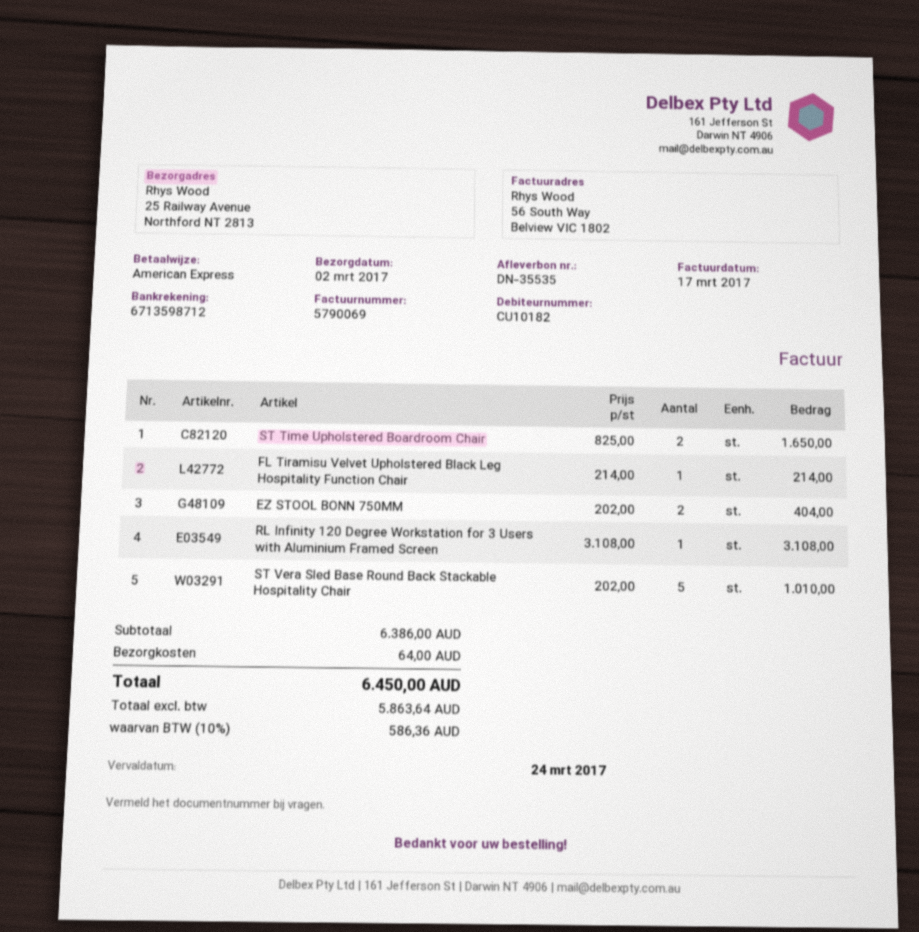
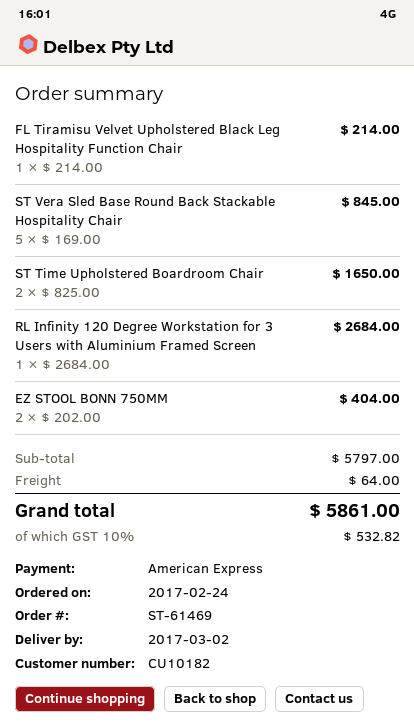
RL Infinity 120 Degree Workstation for 3 Users with Aluminium Framed Screen: 1 x 3108.00 = 3108.00 -> 1 x 2684.00 = 2684.00
ST Vera Sled Base Round Back Stackable Hospitality Chair: 5 x 202.00 = 1010.00 -> 5 x 169.00 = 845.00
subtotal: 6386.00 -> 5797.00
tax: 10% = 586.36 -> 10% = 532.82
total: 6450.00 -> 5861.00

